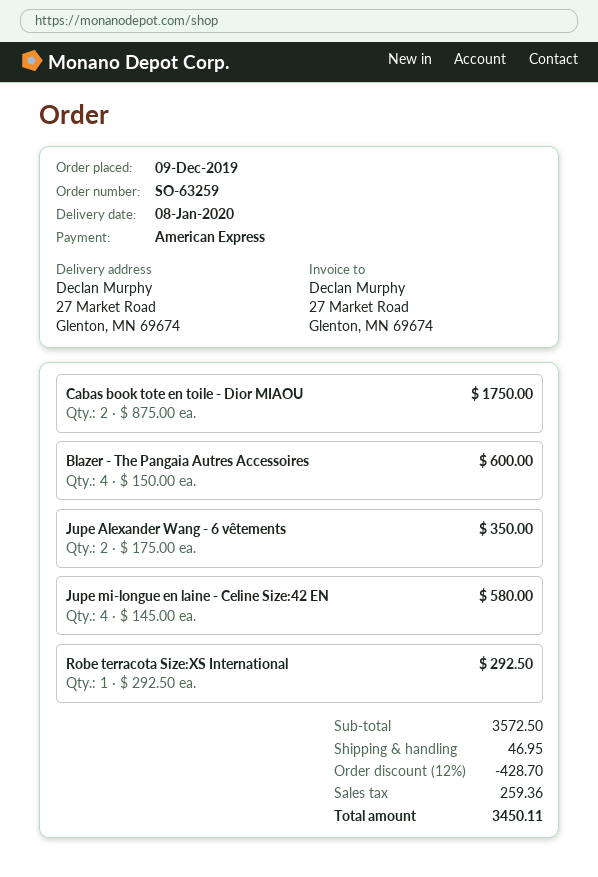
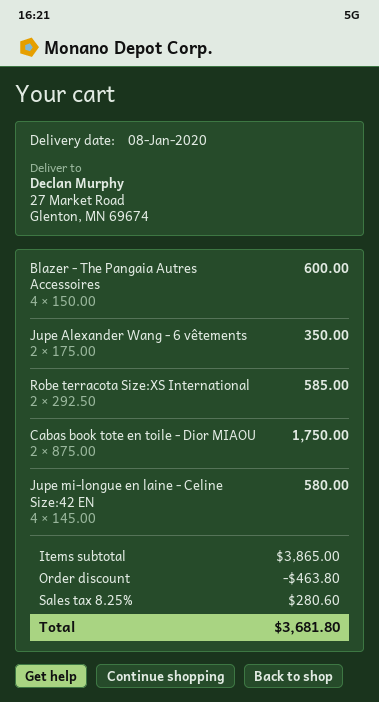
Robe terracota Size:XS International: 1 x 292.50 = 292.50 -> 2 x 292.50 = 585.00
subtotal: 3572.50 -> 3865.00
discount: 428.70 -> 463.80
shipping: 46.95 -> none
tax: 259.36 -> 280.60
total: 3450.11 -> 3681.80

